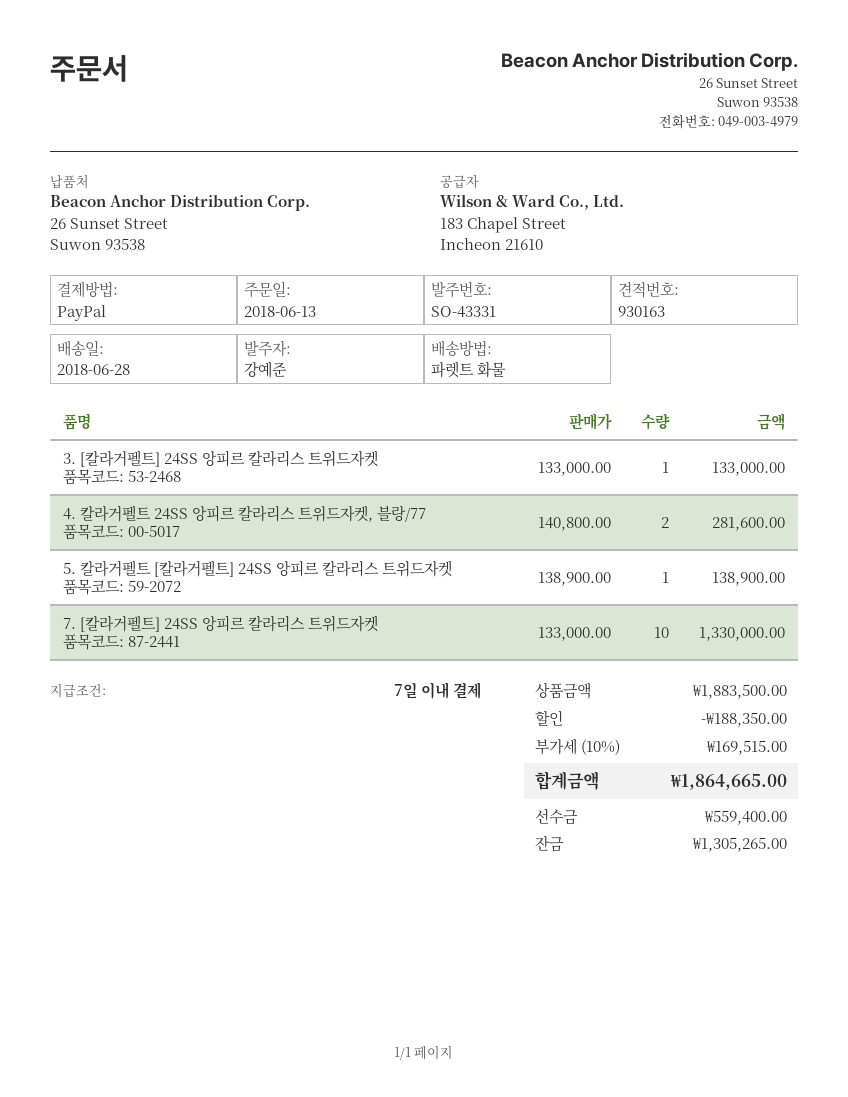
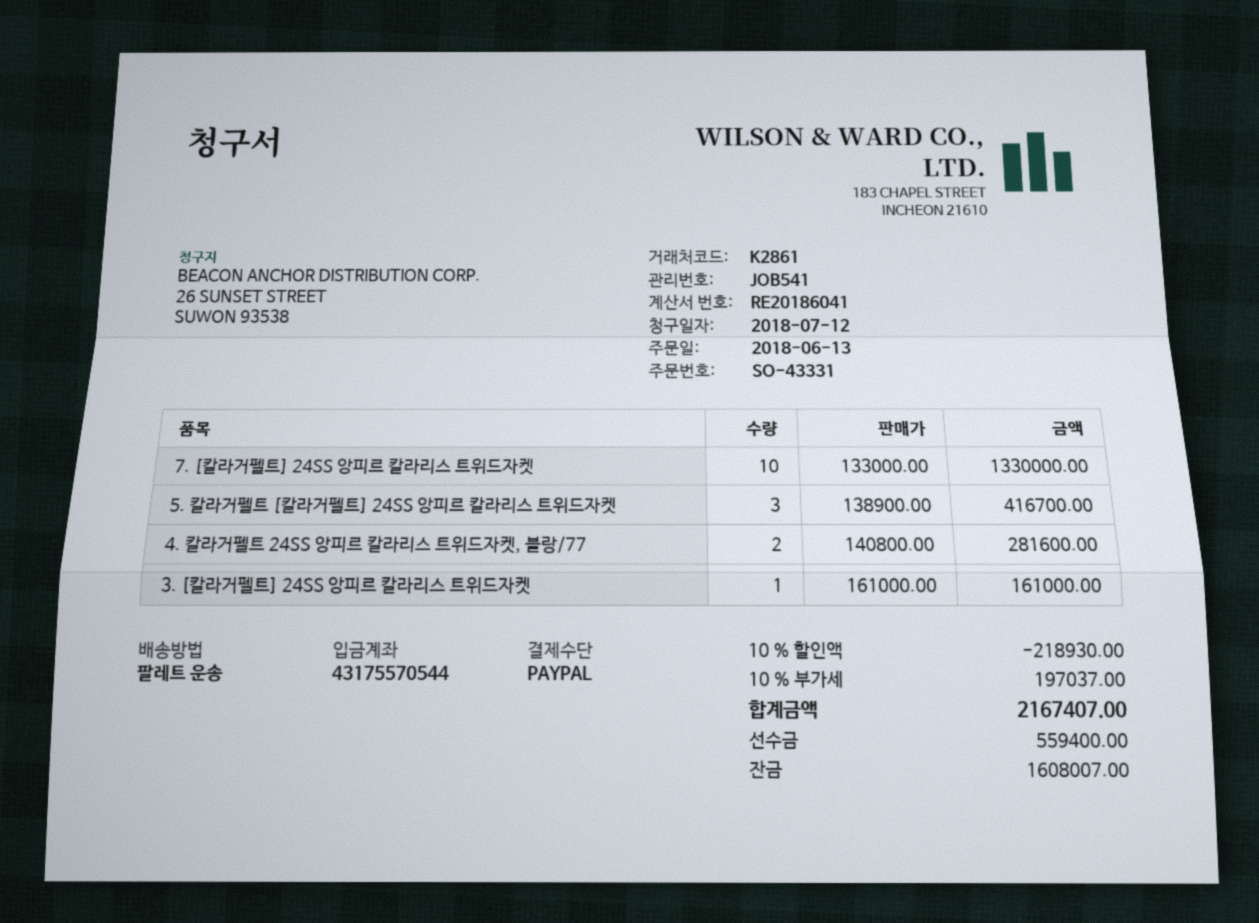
3. [칼라거펠트] 24SS 앙피르 칼라리스 트위드자켓: 1 x 133000.00 = 133000.00 -> 1 x 161000.00 = 161000.00
5. 칼라거펠트 [칼라거펠트] 24SS 앙피르 칼라리스 트위드자켓: 1 x 138900.00 = 138900.00 -> 3 x 138900.00 = 416700.00
discount: 188350.00 -> 218930.00
tax: 10% = 169515.00 -> 10% = 197037.00
total: 1864665.00 -> 2167407.00
balance: 1305265.00 -> 1608007.00

